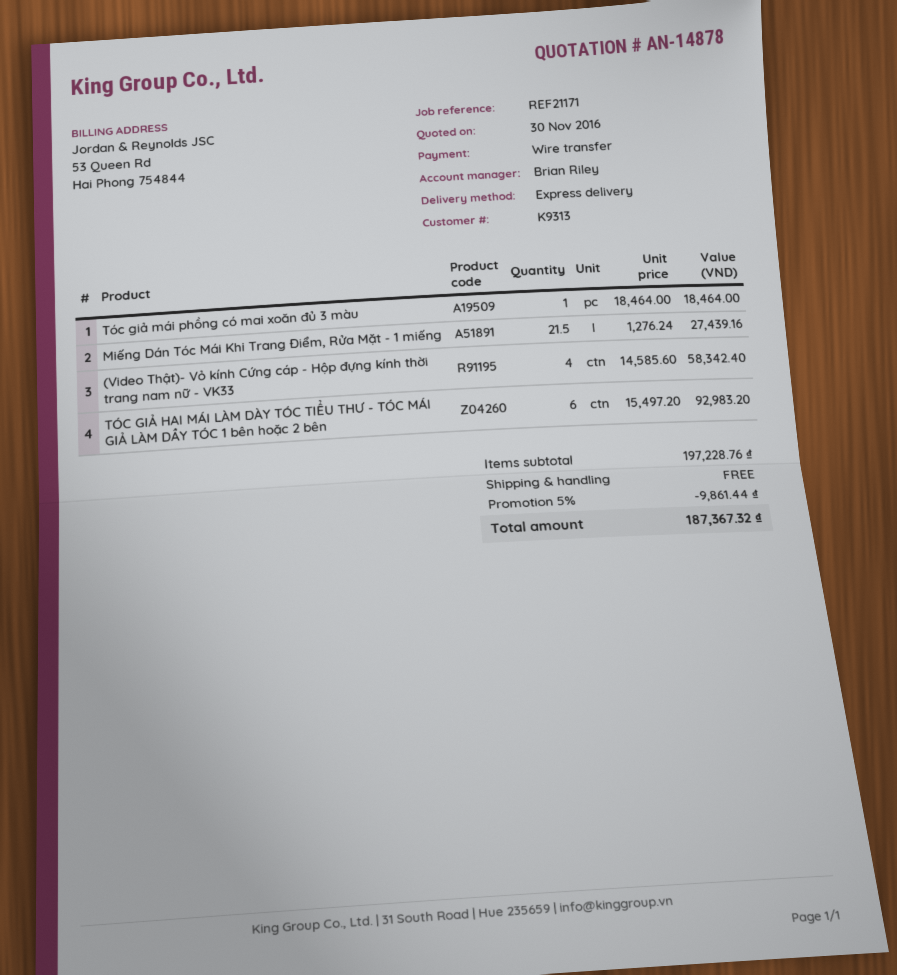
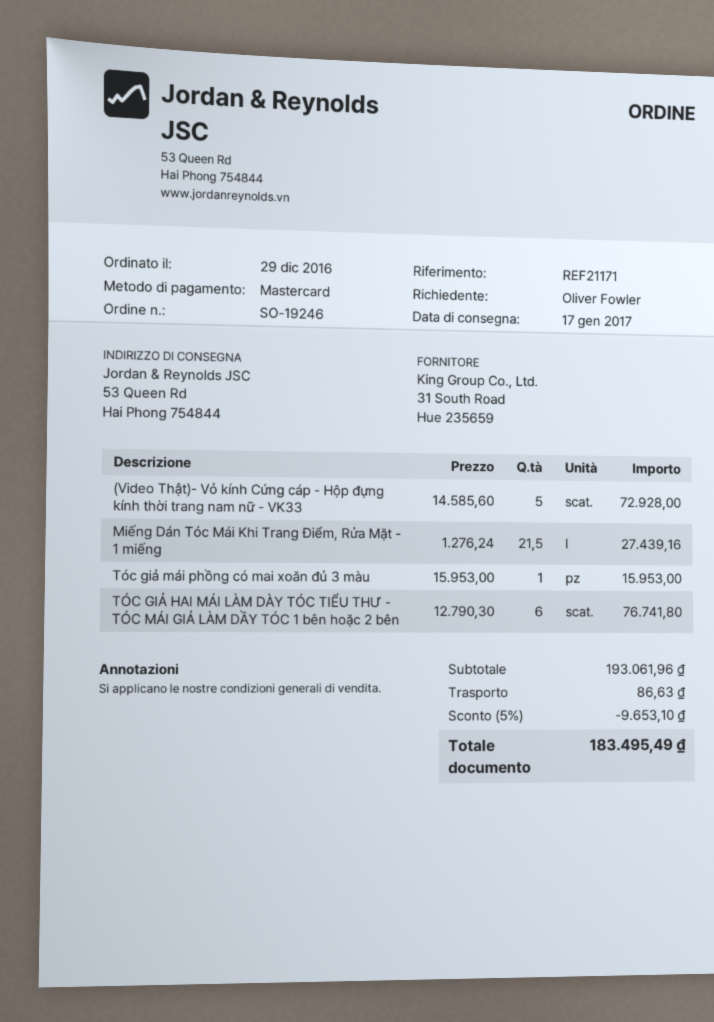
payment method: bank transfer -> Mastercard
Tóc giả mái phồng có mai xoăn đủ 3 màu: 1 x 18464.00 = 18464.00 -> 1 x 15953.00 = 15953.00
(Video Thật)- Vỏ kính Cứng cáp - Hộp đựng kính thời trang nam nữ - VK33: 4 x 14585.60 = 58342.40 -> 5 x 14585.60 = 72928.00
TÓC GIẢ HAI MÁI LÀM DÀY TÓC TIỂU THƯ - TÓC MÁI GIẢ LÀM DẦY TÓC 1 bên hoặc 2 bên: 6 x 15497.20 = 92983.20 -> 6 x 12790.30 = 76741.80
subtotal: 197228.76 -> 193061.96
discount: 5% = 9861.44 -> 5% = 9653.10
shipping: 0.00 -> 86.63
total: 187367.32 -> 183495.49

